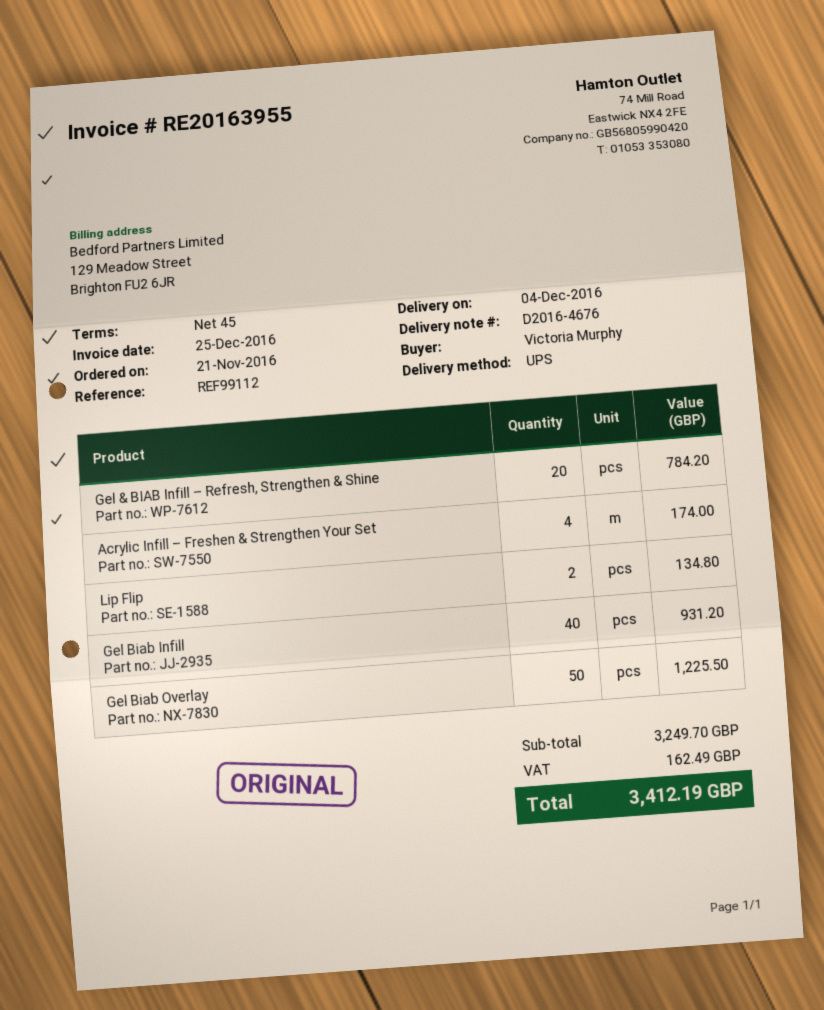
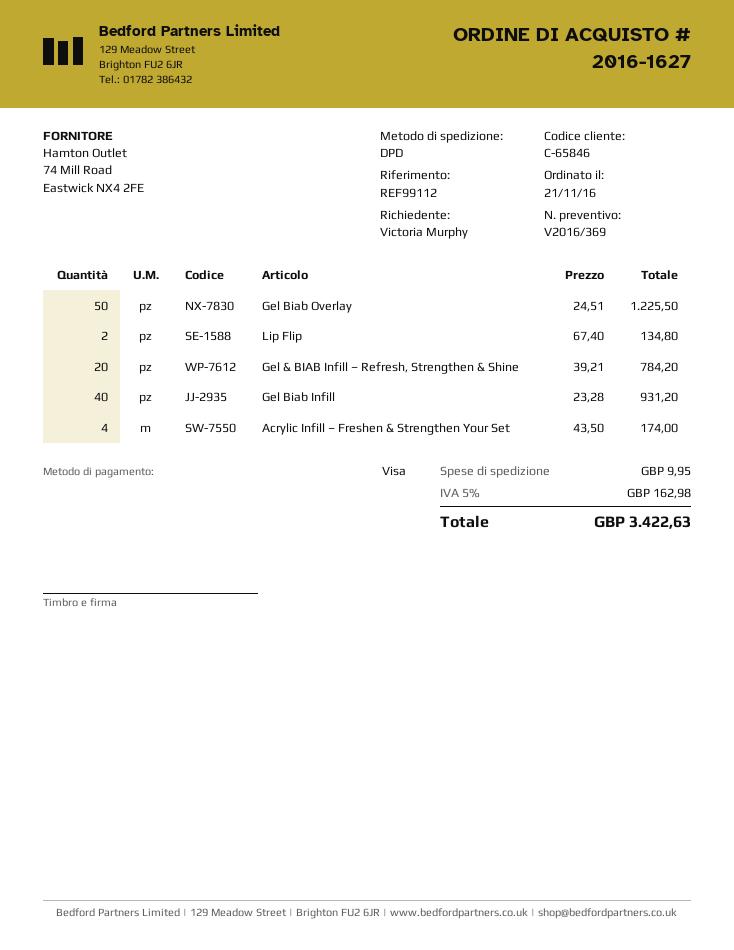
shipping method: UPS -> DPD
shipping: none -> 9.95
tax: 162.49 -> 162.98
total: 3412.19 -> 3422.63

